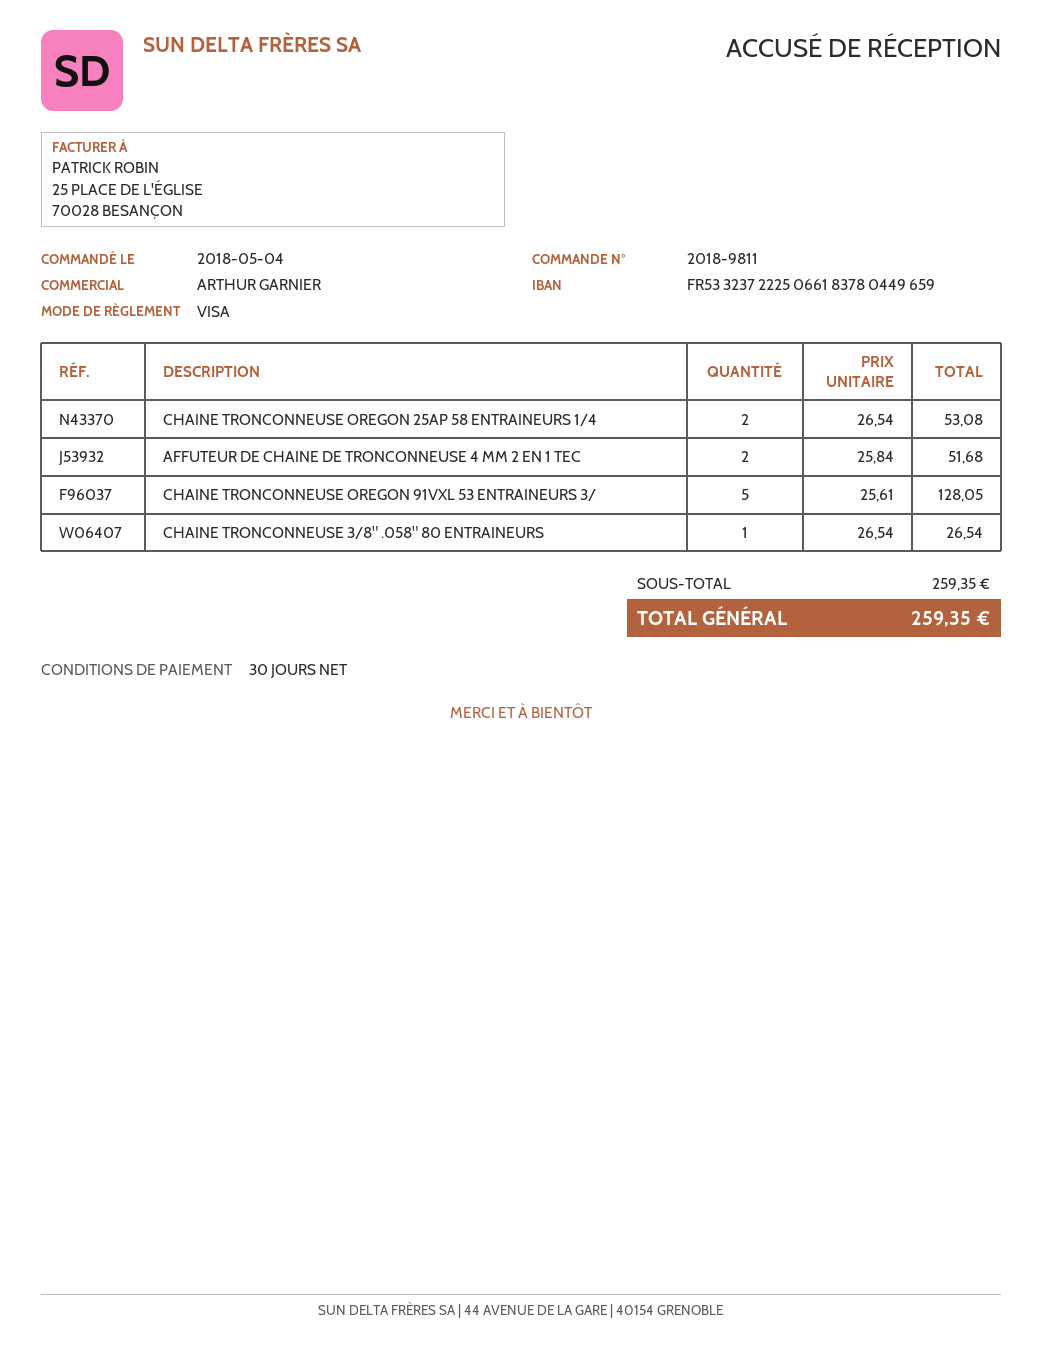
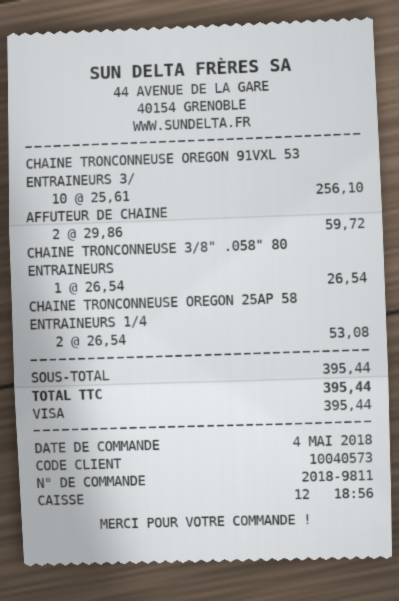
AFFUTEUR DE CHAINE DE TRONCONNEUSE 4 MM 2 EN 1 TEC: 2 x 25.84 = 51.68 -> 2 x 29.86 = 59.72
CHAINE TRONCONNEUSE OREGON 91VXL 53 ENTRAINEURS 3/: 5 x 25.61 = 128.05 -> 10 x 25.61 = 256.10
subtotal: 259.35 -> 395.44
total: 259.35 -> 395.44

